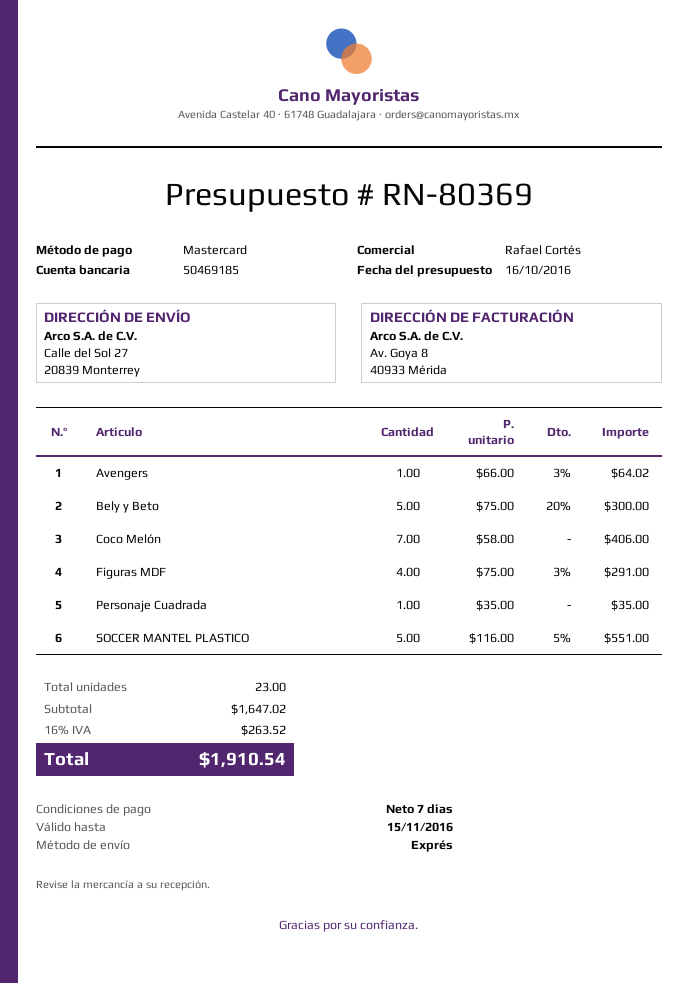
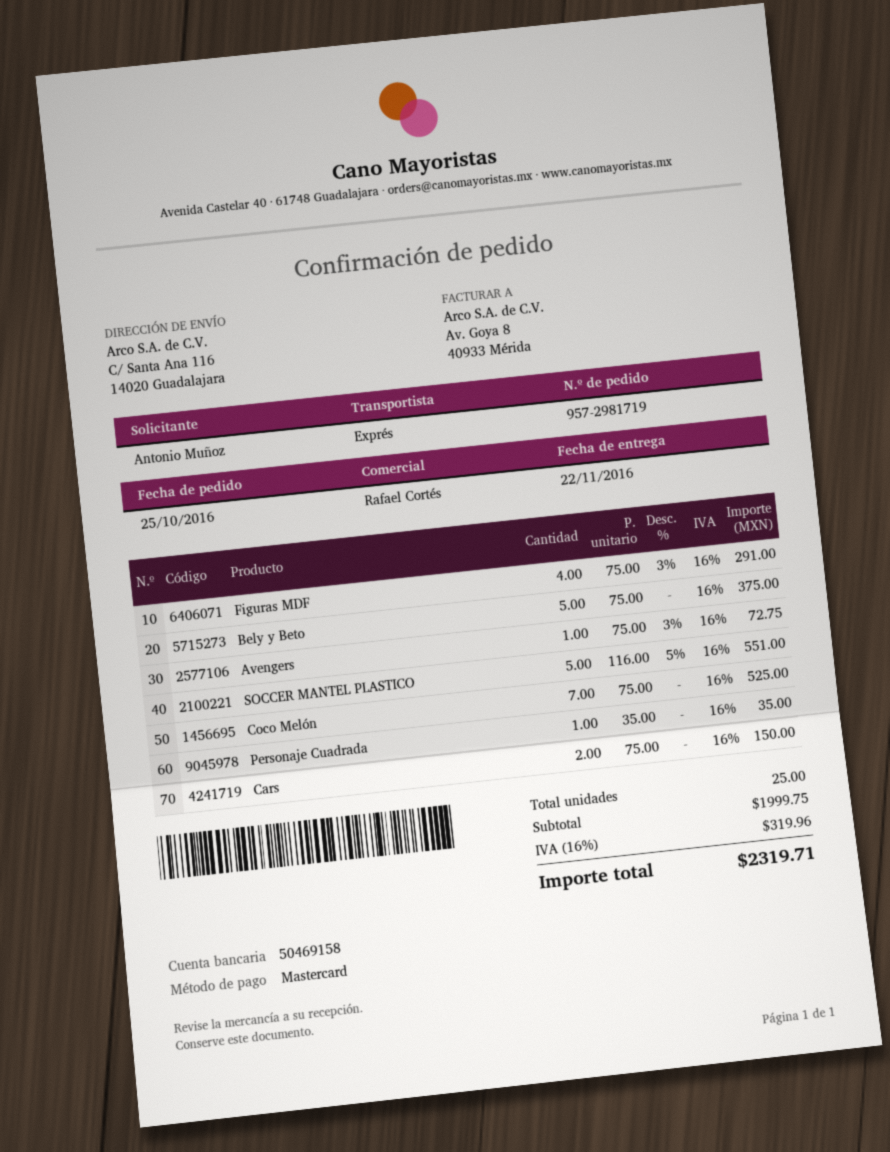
bank account: 50469185 -> 50469158
ship to: Calle del Sol 27, 20839 Monterrey -> C/ Santa Ana 116, 14020 Guadalajara
Avengers: 1 x 66.00 - 3% = 64.02 -> 1 x 75.00 - 3% = 72.75
Bely y Beto: 5 x 75.00 - 20% = 300.00 -> 5 x 75.00 = 375.00
Coco Melón: 7 x 58.00 = 406.00 -> 7 x 75.00 = 525.00
Cars: none -> 2 x 75.00 = 150.00
total quantity: 23 -> 25
subtotal: 1647.02 -> 1999.75
tax: 16% = 263.52 -> 16% = 319.96
total: 1910.54 -> 2319.71

